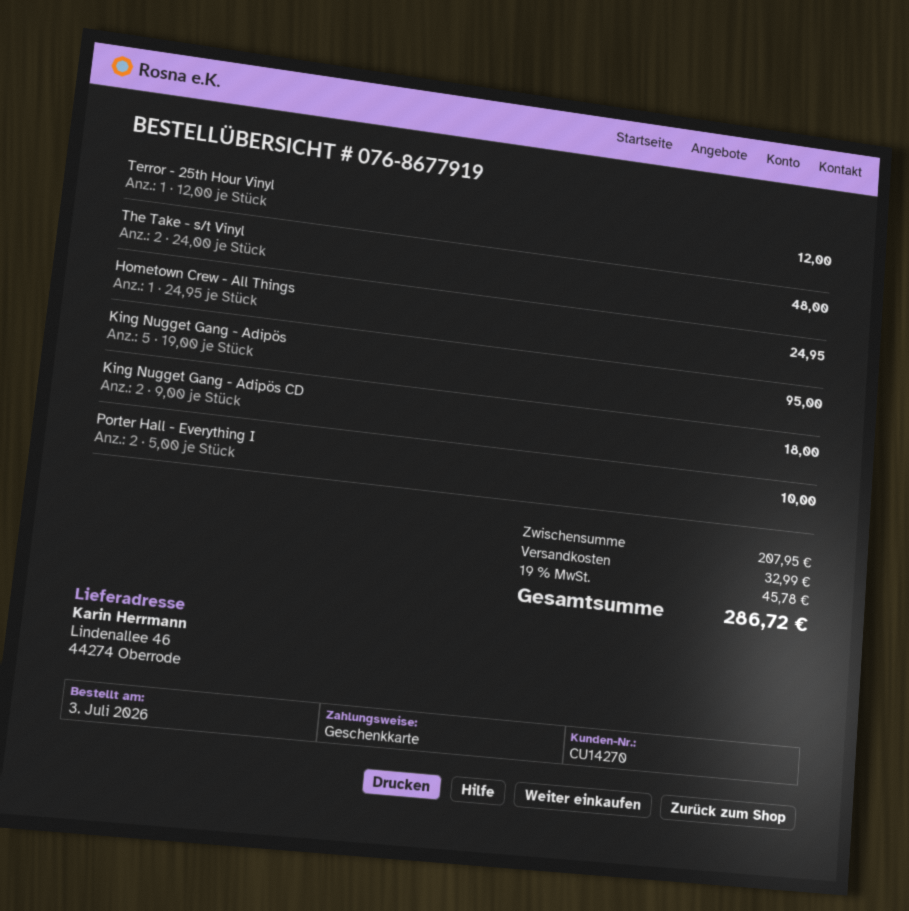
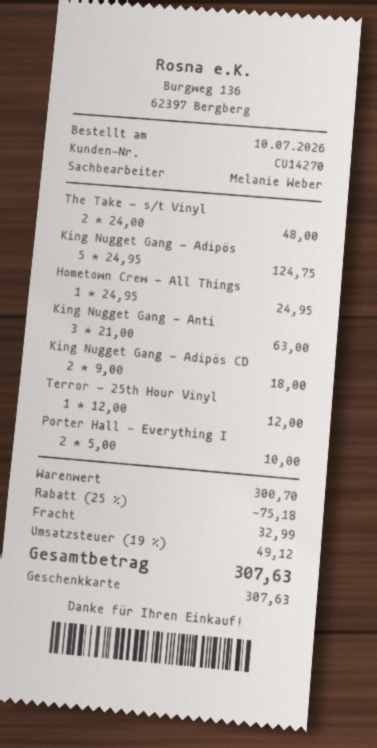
order date: 2026-07-03 -> 2026-07-10
King Nugget Gang - Adipös: 5 x 19.00 = 95.00 -> 5 x 24.95 = 124.75
King Nugget Gang - Anti: none -> 3 x 21.00 = 63.00
subtotal: 207.95 -> 300.70
discount: none -> 25% = 75.18
tax: 19% = 45.78 -> 19% = 49.12
total: 286.72 -> 307.63

